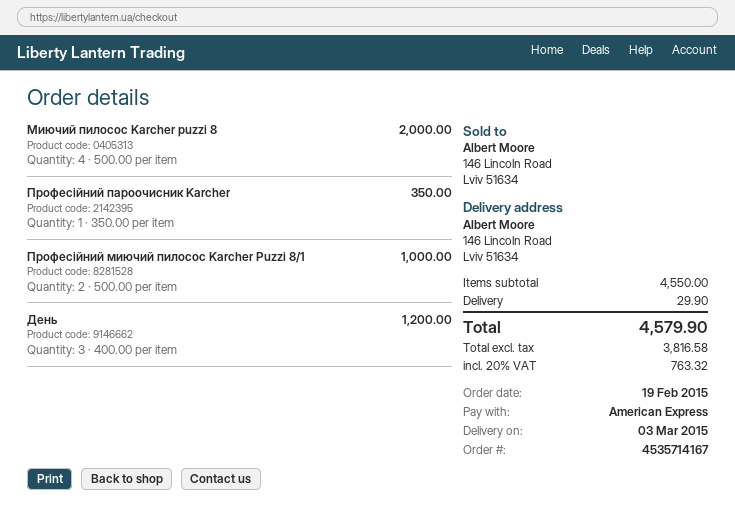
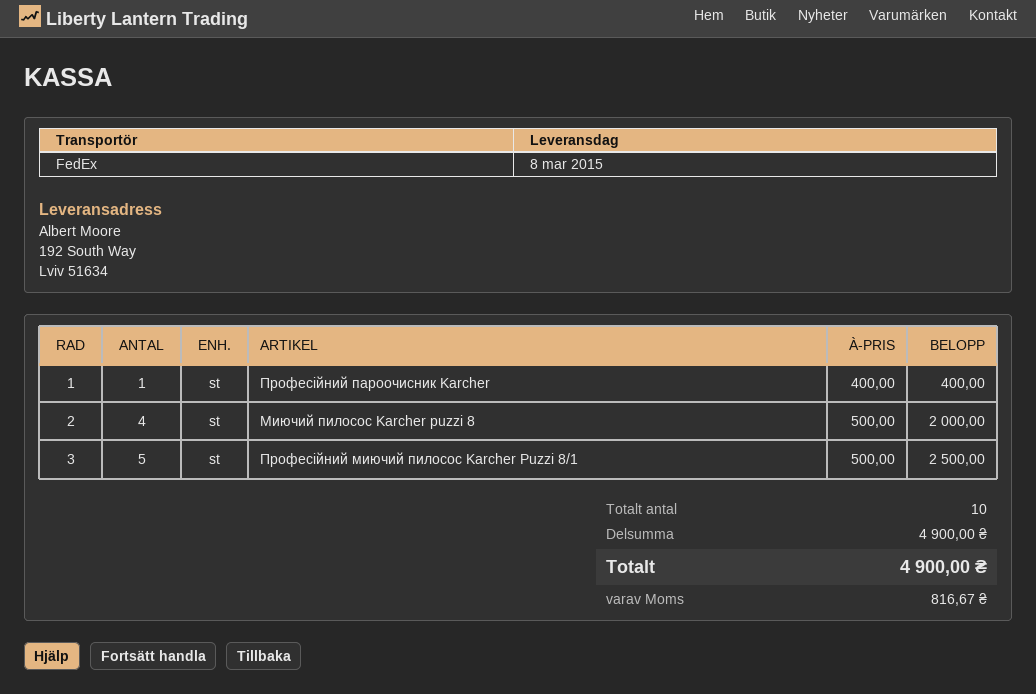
delivery date: 2015-03-03 -> 2015-03-08
ship to: 146 Lincoln Road, Lviv 51634 -> 192 South Way, Lviv 51634
Професійний пароочисник Karcher: 1 x 350.00 = 350.00 -> 1 x 400.00 = 400.00
Професійний миючий пилосос Karcher Puzzi 8/1: 2 x 500.00 = 1000.00 -> 5 x 500.00 = 2500.00
День: 3 x 400.00 = 1200.00 -> none
subtotal: 4550.00 -> 4900.00
shipping: 29.90 -> none
tax: 763.32 -> 816.67
total: 4579.90 -> 4900.00

